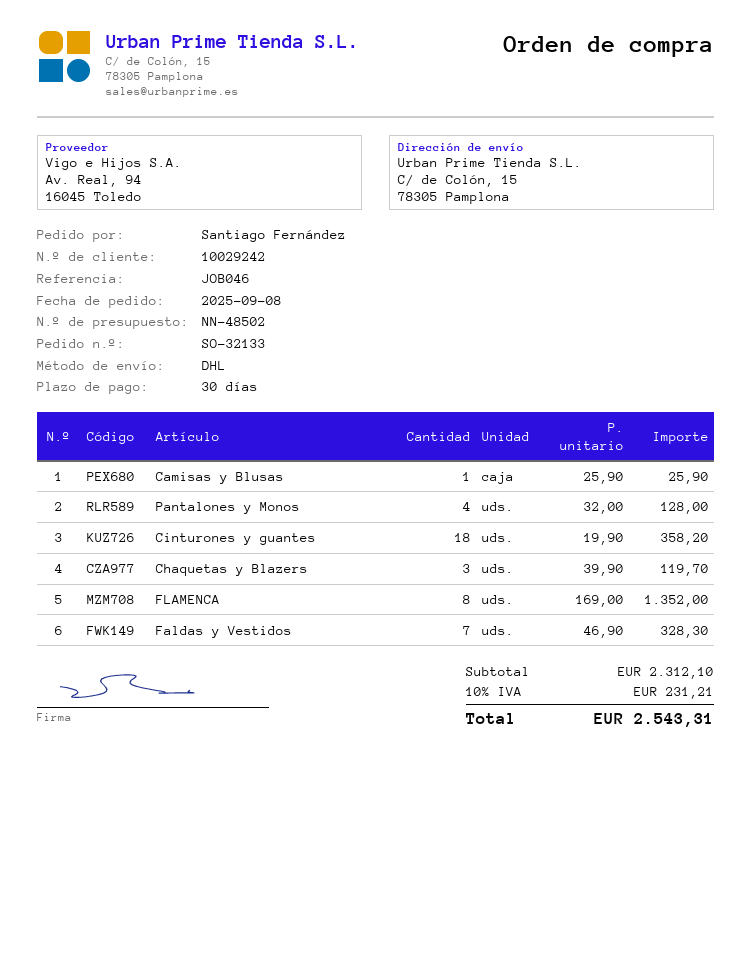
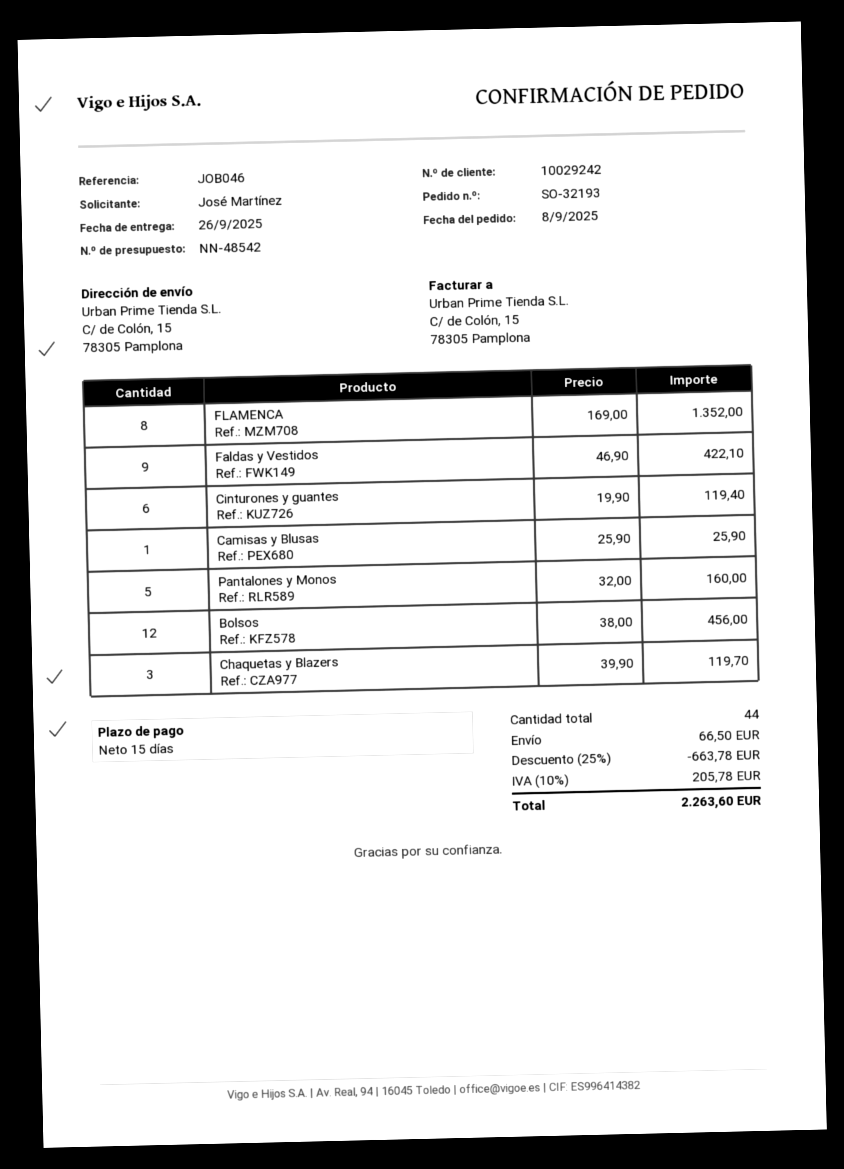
quote number: NN-48502 -> NN-48542
order number: SO-32133 -> SO-32193
payment terms: 30 days -> 15 days
ordered by: Santiago Fernández -> José Martínez
Pantalones y Monos: 4 x 32.00 = 128.00 -> 5 x 32.00 = 160.00
Cinturones y guantes: 18 x 19.90 = 358.20 -> 6 x 19.90 = 119.40
Faldas y Vestidos: 7 x 46.90 = 328.30 -> 9 x 46.90 = 422.10
Bolsos: none -> 12 x 38.00 = 456.00
discount: none -> 25% = 663.78
shipping: none -> 66.50
tax: 10% = 231.21 -> 10% = 205.78
total: 2543.31 -> 2263.60

